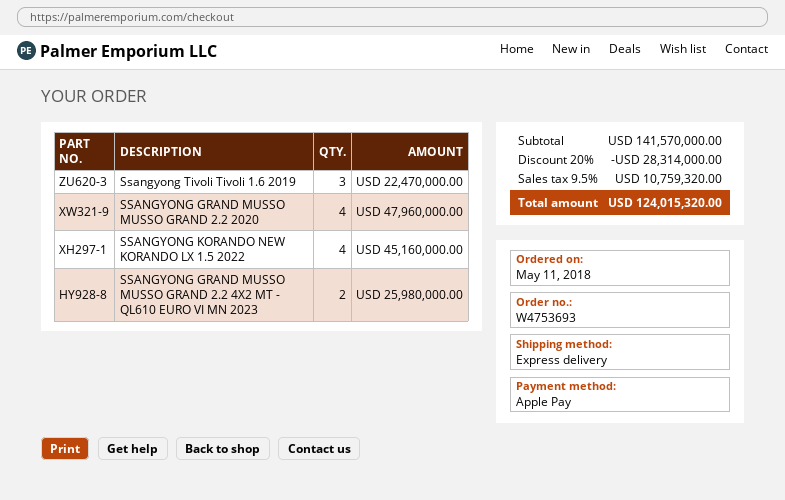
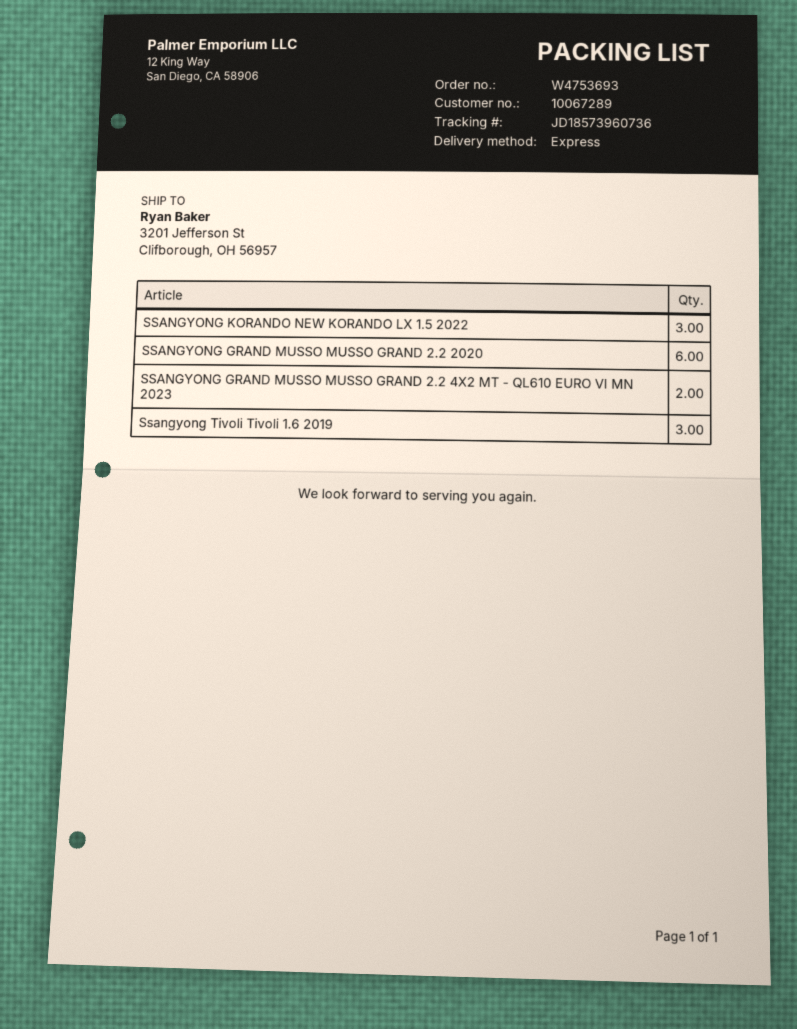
SSANGYONG GRAND MUSSO MUSSO GRAND 2.2 2020: 4 -> 6
SSANGYONG KORANDO NEW KORANDO LX 1.5 2022: 4 -> 3

